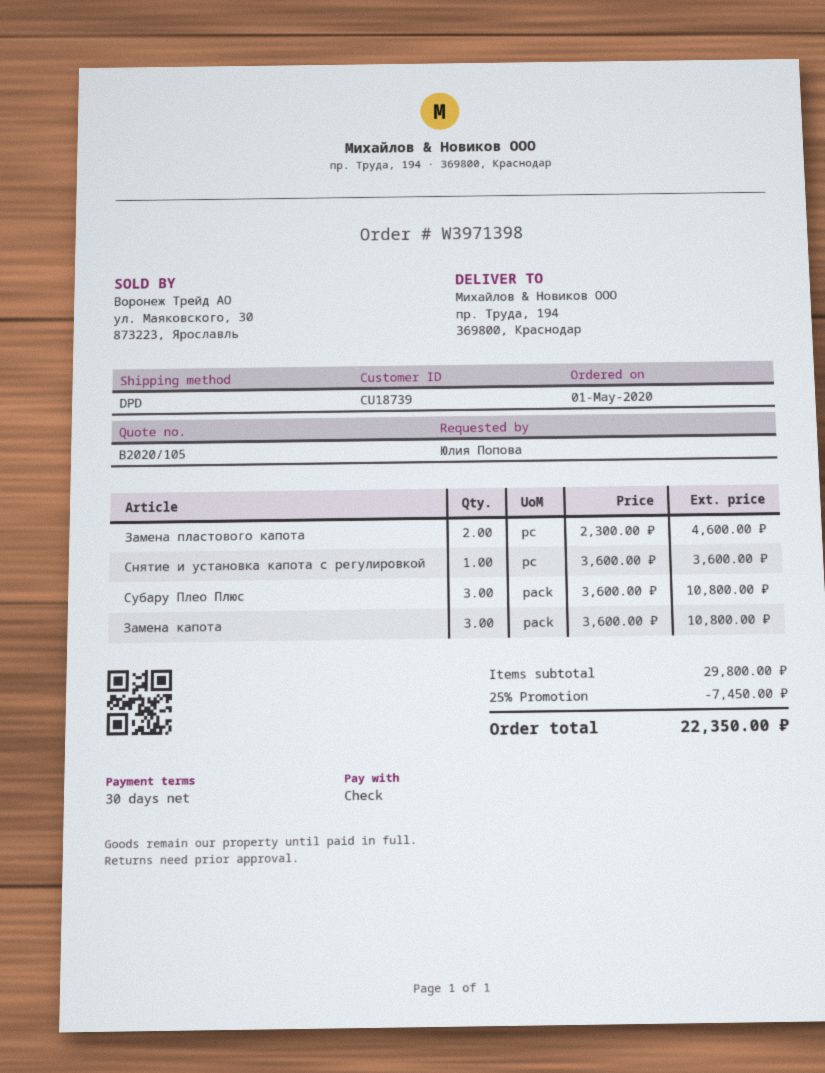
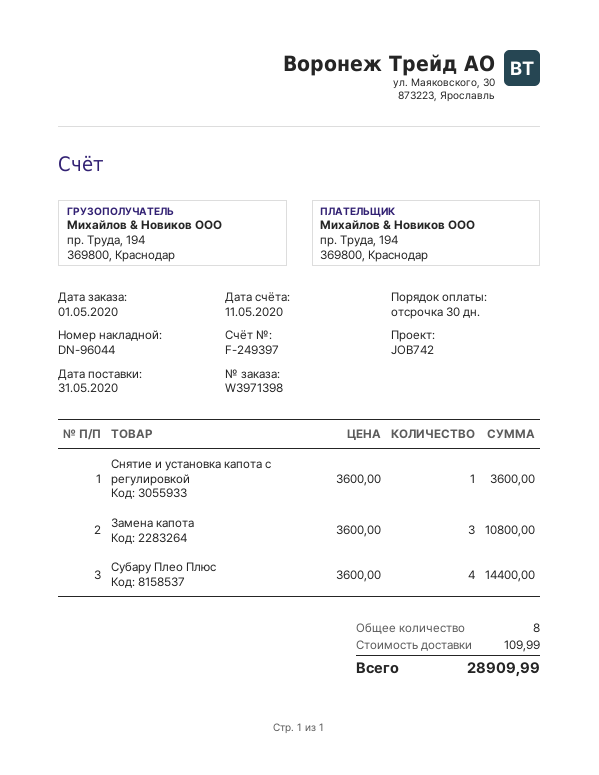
Замена пластового капота: 2 x 2300.00 = 4600.00 -> none
Субару Плео Плюс: 3 x 3600.00 = 10800.00 -> 4 x 3600.00 = 14400.00
discount: 25% = 7450.00 -> none
shipping: none -> 109.99
total: 22350.00 -> 28909.99

